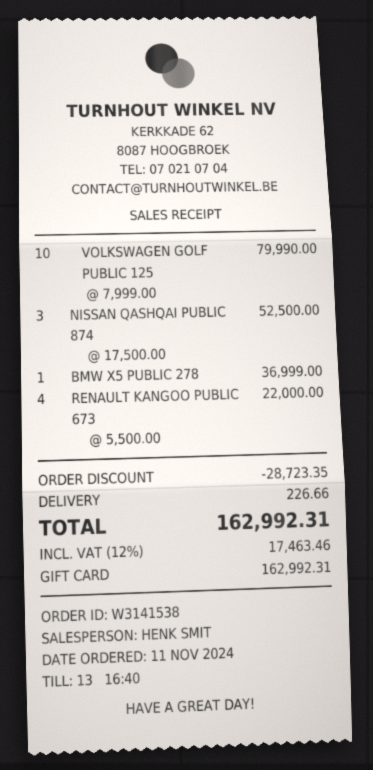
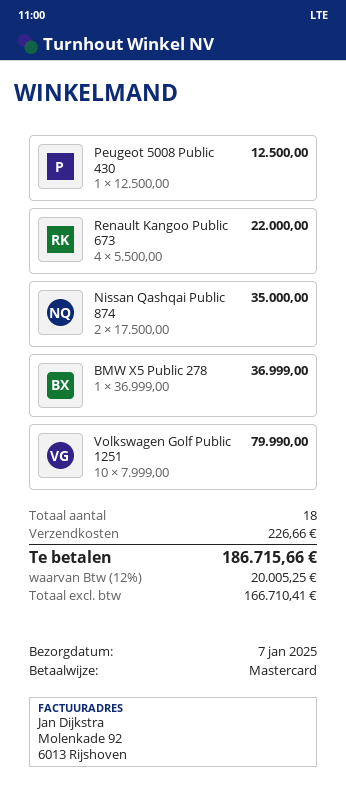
payment method: gift card -> Mastercard
NISSAN QASHQAI PUBLIC 874: 3 x 17500.00 = 52500.00 -> 2 x 17500.00 = 35000.00
Peugeot 5008 Public 430: none -> 1 x 12500.00 = 12500.00
discount: 28723.35 -> none
tax: 12% = 17463.46 -> 12% = 20005.25
total: 162992.31 -> 186715.66

